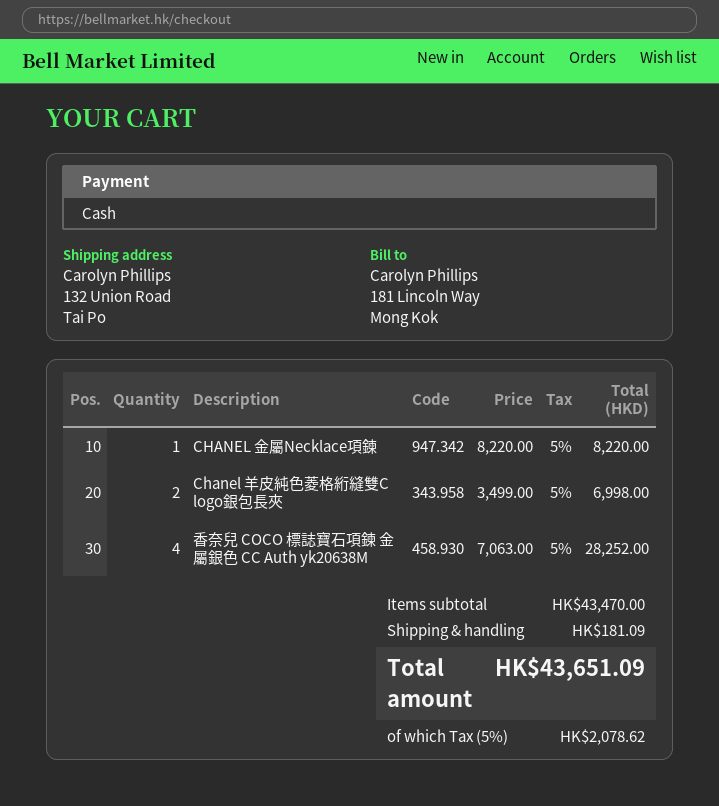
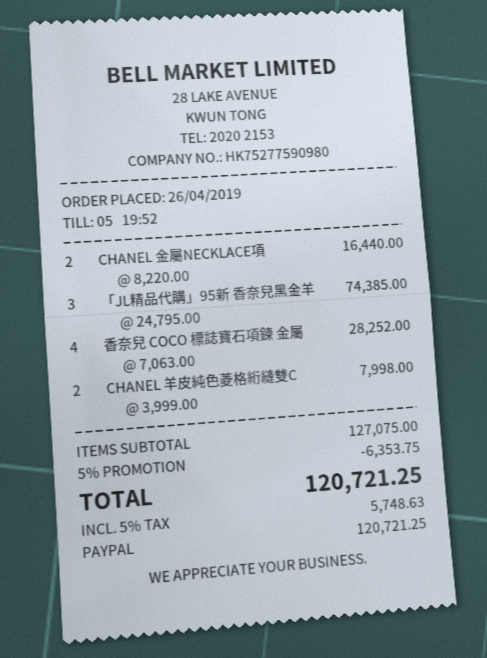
payment method: cash -> PayPal
CHANEL 金屬Necklace項鍊: 1 x 8220.00 = 8220.00 -> 2 x 8220.00 = 16440.00
Chanel 羊皮純色菱格絎縫雙C logo銀包長夾: 2 x 3499.00 = 6998.00 -> 2 x 3999.00 = 7998.00
「JL精品代購」95新 香奈兒黑金羊: none -> 3 x 24795.00 = 74385.00
subtotal: 43470.00 -> 127075.00
discount: none -> 5% = 6353.75
shipping: 181.09 -> none
tax: 5% = 2078.62 -> 5% = 5748.63
total: 43651.09 -> 120721.25

